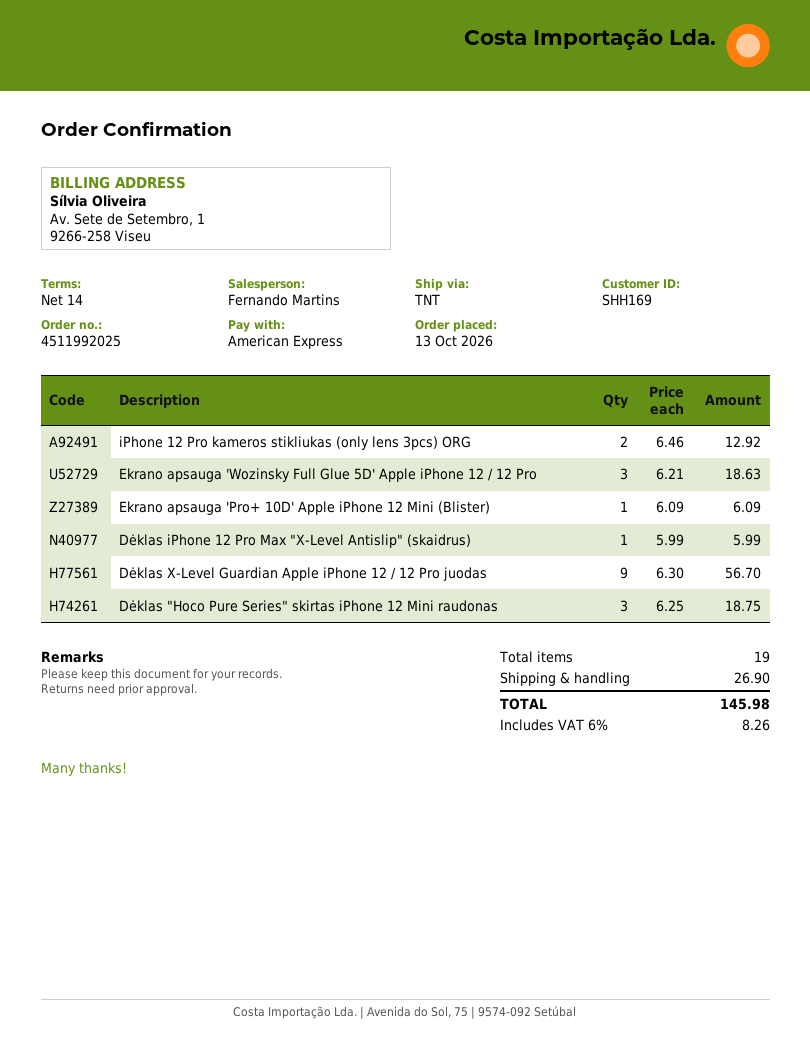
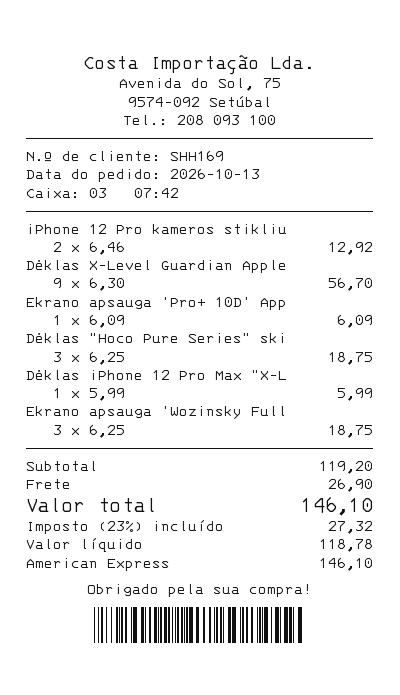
Ekrano apsauga 'Wozinsky Full Glue 5D' Apple iPhone 12 / 12 Pro: 3 x 6.21 = 18.63 -> 3 x 6.25 = 18.75
tax: 6% = 8.26 -> 23% = 27.32
total: 145.98 -> 146.10

